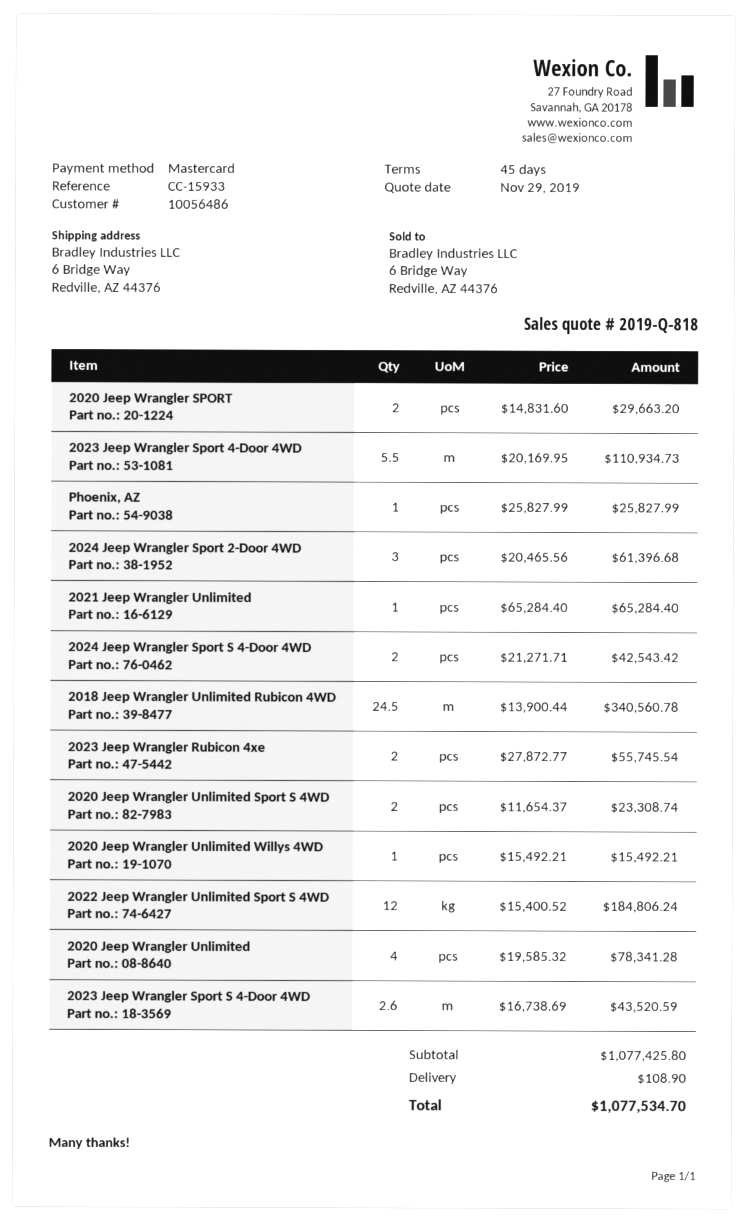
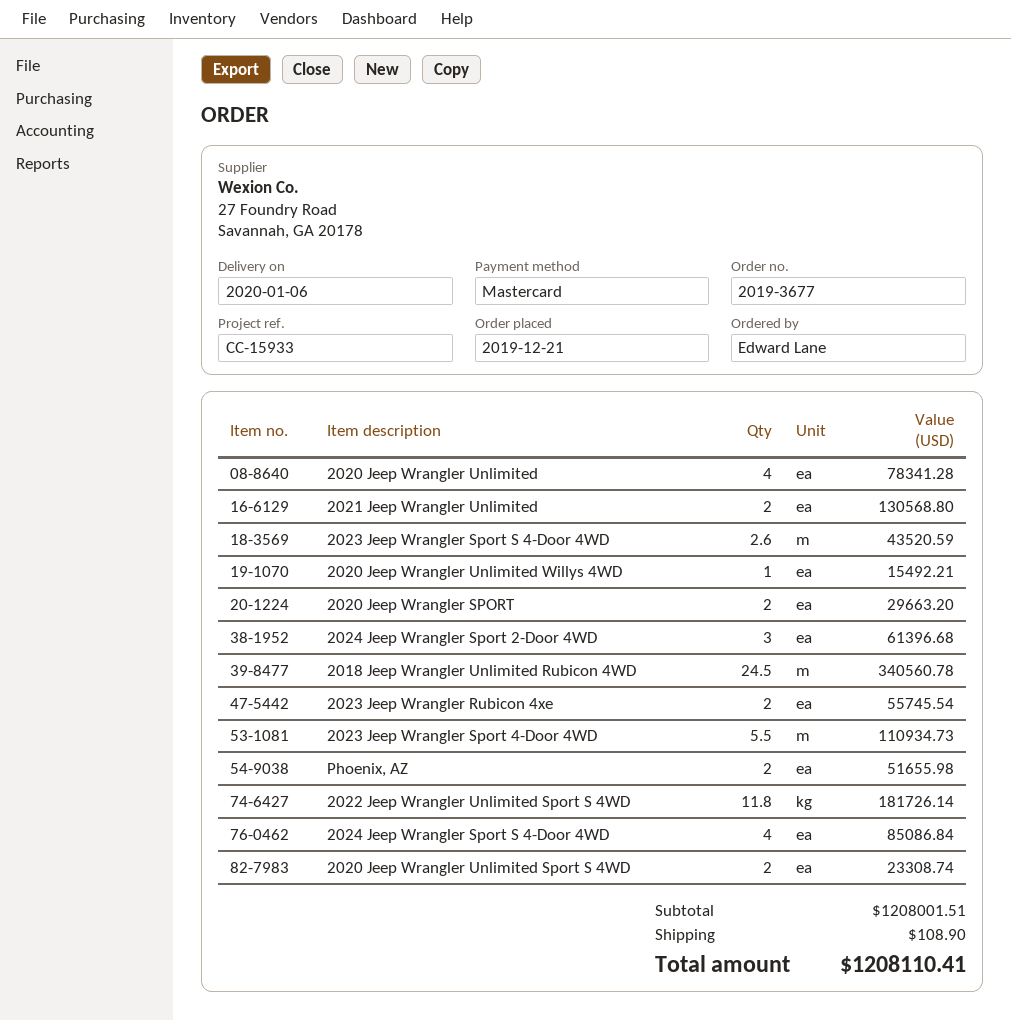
Phoenix, AZ: 1 for 25827.99 -> 2 for 51655.98
2021 Jeep Wrangler Unlimited: 1 for 65284.40 -> 2 for 130568.80
2024 Jeep Wrangler Sport S 4-Door 4WD: 2 for 42543.42 -> 4 for 85086.84
2022 Jeep Wrangler Unlimited Sport S 4WD: 12 for 184806.24 -> 11.8 for 181726.14
subtotal: 1077425.80 -> 1208001.51
total: 1077534.70 -> 1208110.41

